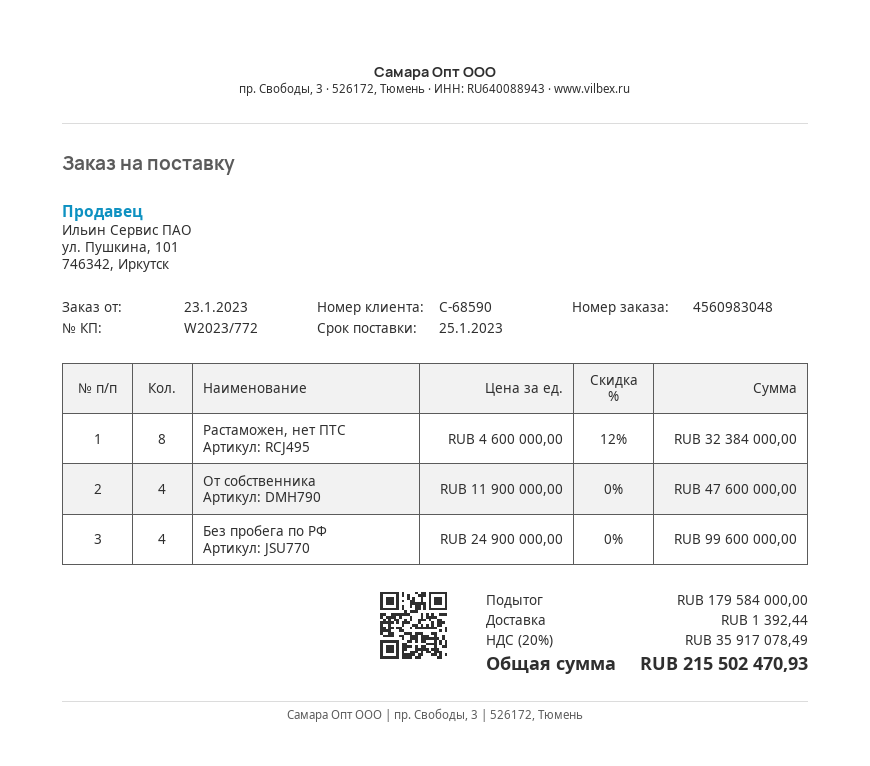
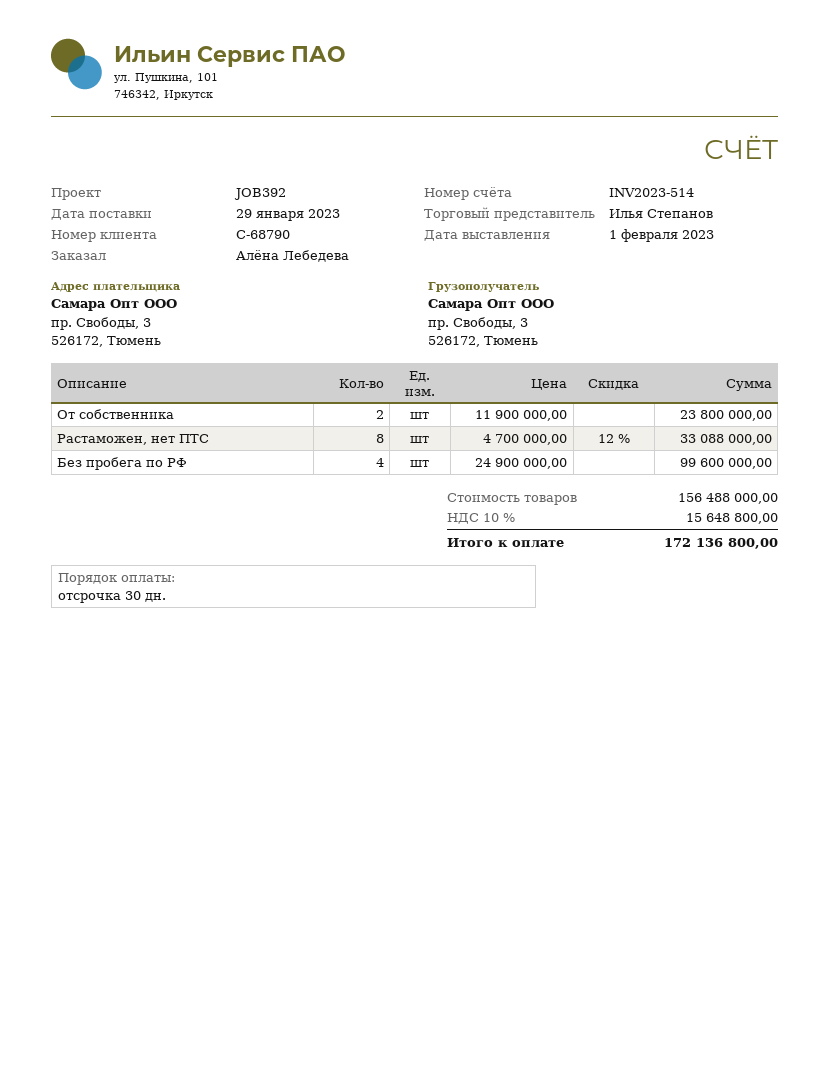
delivery date: 2023-01-25 -> 2023-01-29
customer number: C-68590 -> C-68790
Растаможен, нет ПТС: 8 x 4600000.00 - 12% = 32384000.00 -> 8 x 4700000.00 - 12% = 33088000.00
От собственника: 4 x 11900000.00 = 47600000.00 -> 2 x 11900000.00 = 23800000.00
subtotal: 179584000.00 -> 156488000.00
shipping: 1392.44 -> none
tax: 20% = 35917078.49 -> 10% = 15648800.00
total: 215502470.93 -> 172136800.00

